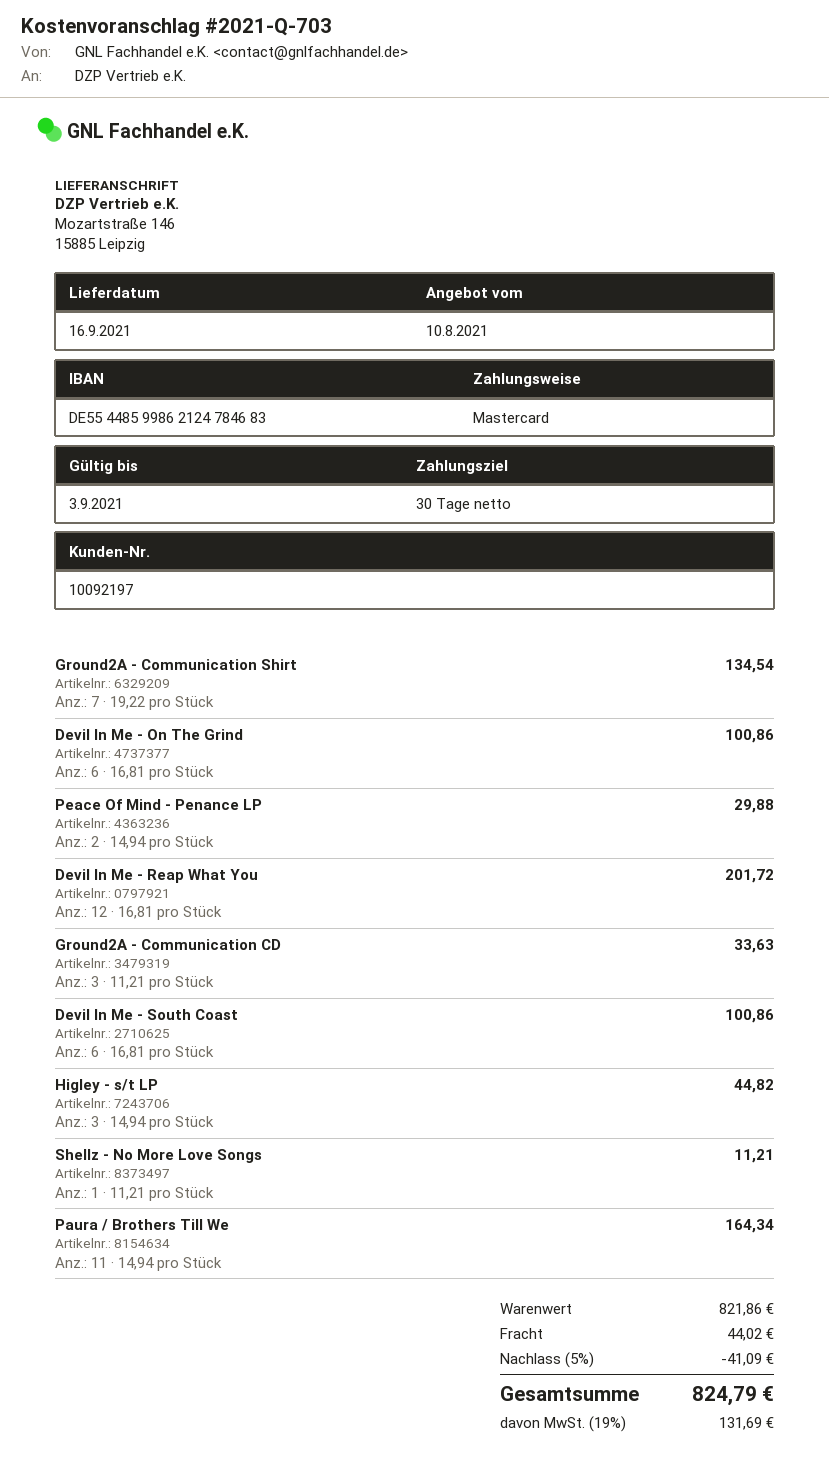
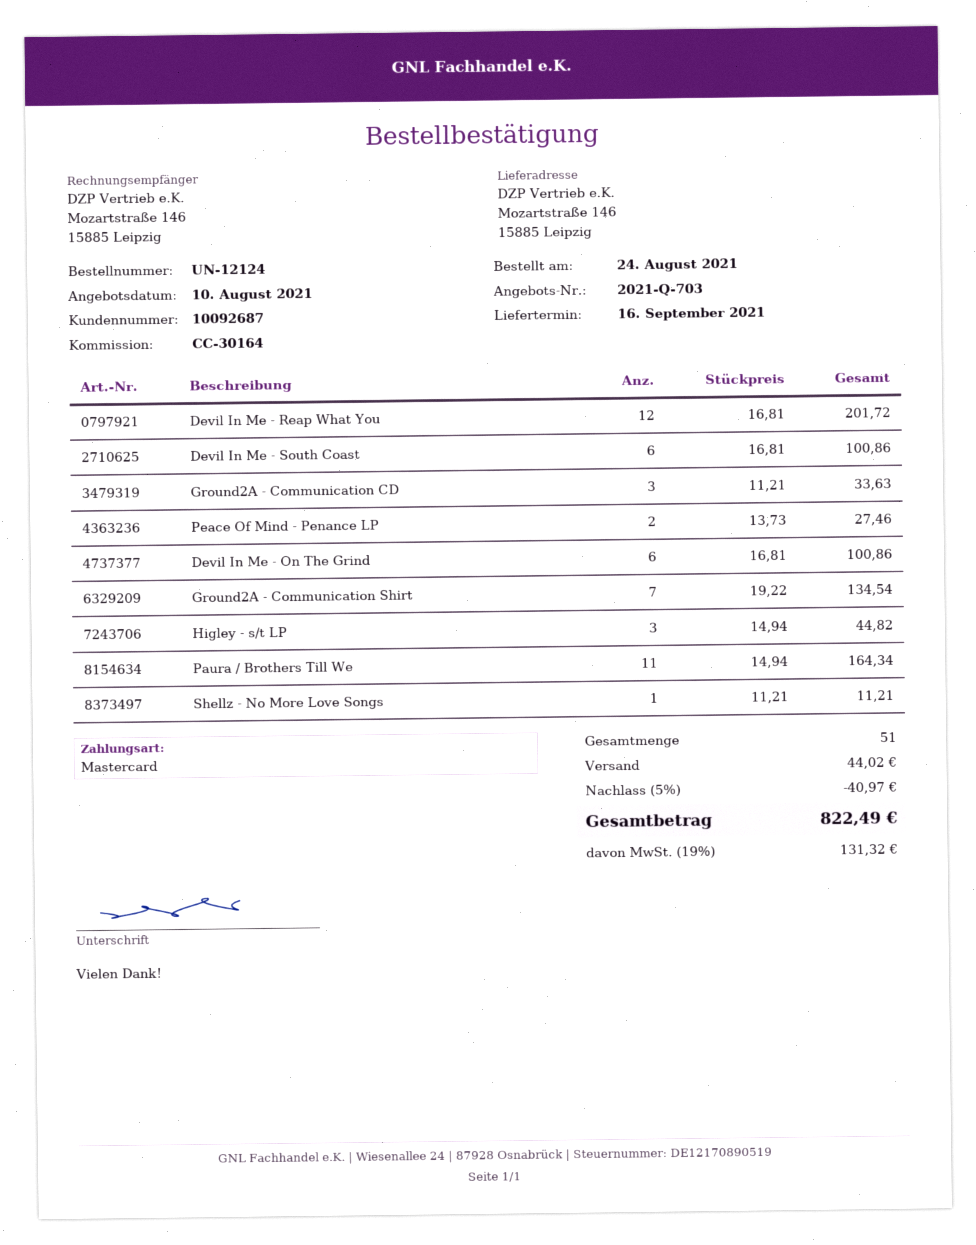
customer number: 10092197 -> 10092687
Peace Of Mind - Penance LP: 2 x 14.94 = 29.88 -> 2 x 13.73 = 27.46
discount: 5% = 41.09 -> 5% = 40.97
tax: 19% = 131.69 -> 19% = 131.32
total: 824.79 -> 822.49

